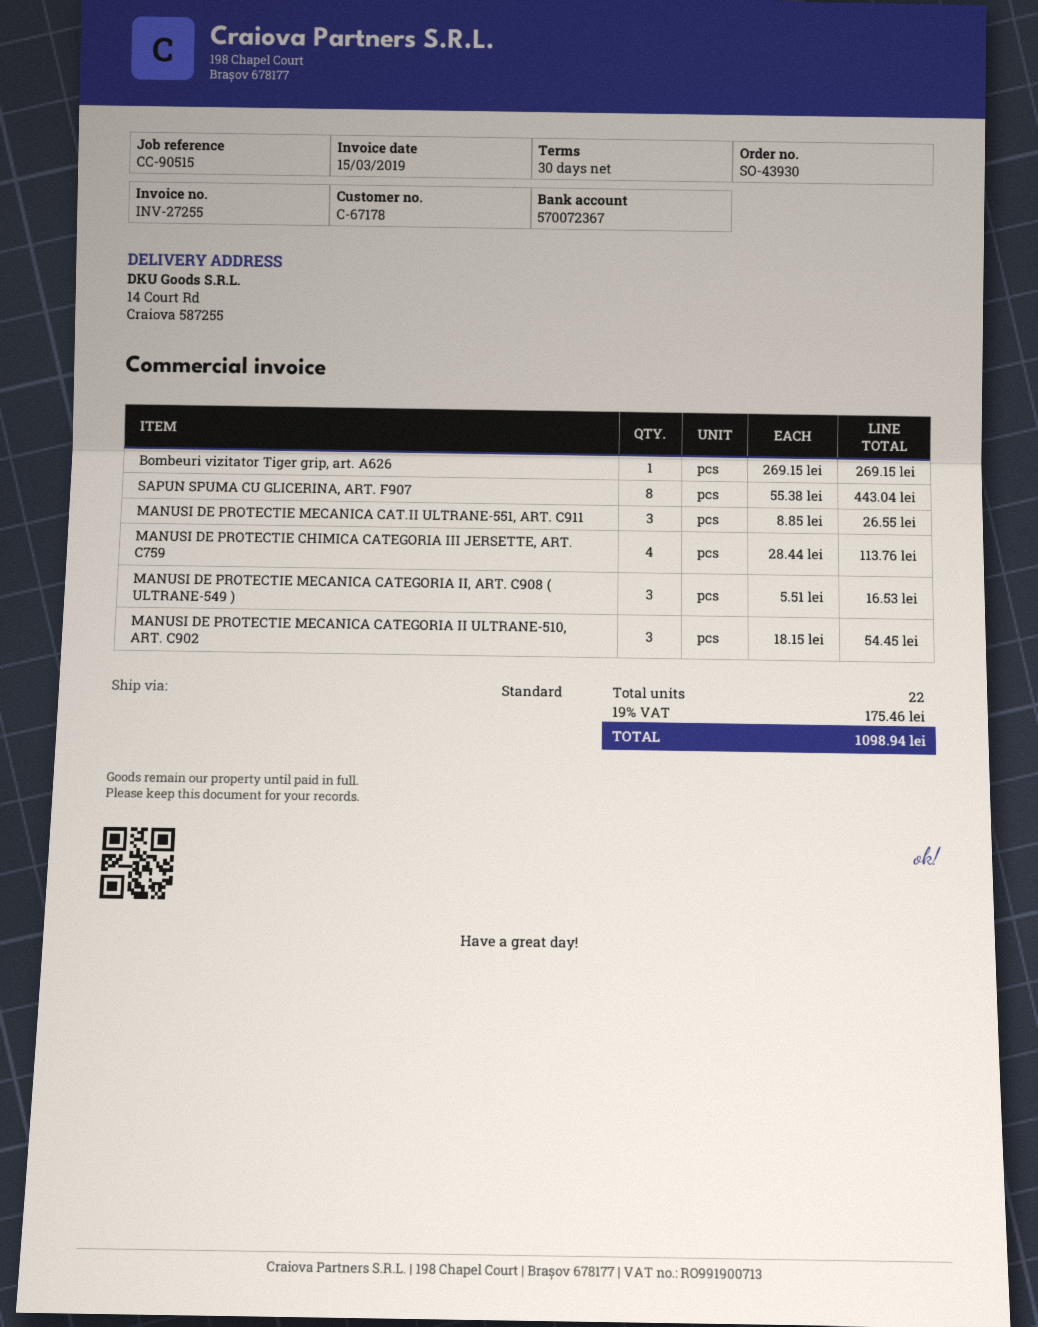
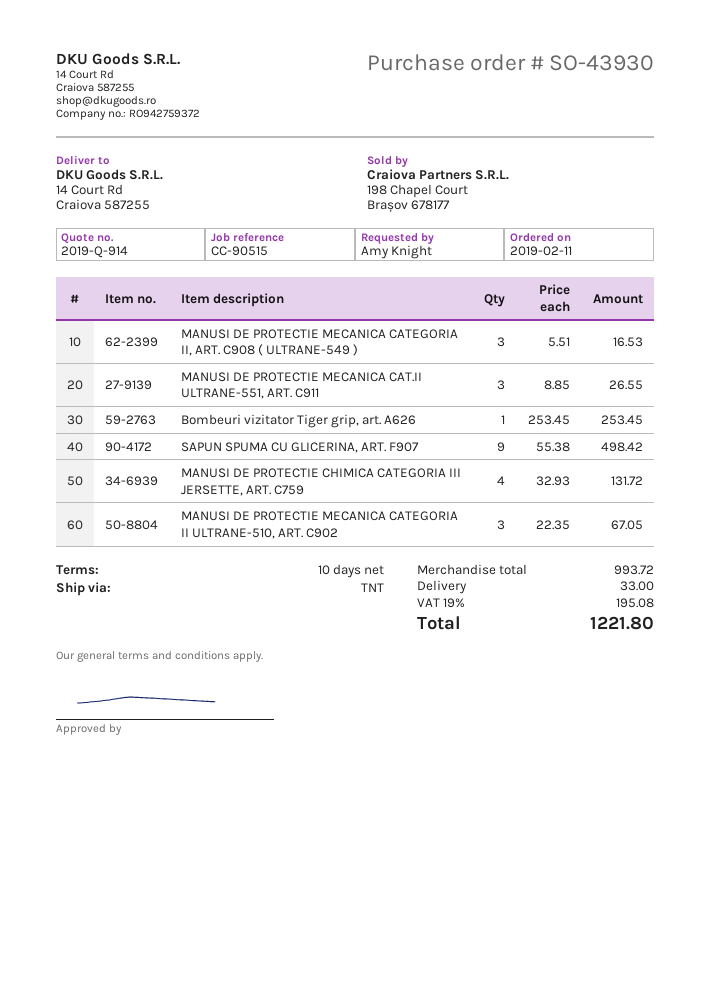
payment terms: 30 days -> 10 days
shipping method: standard -> TNT
Bombeuri vizitator Tiger grip, art. A626: 1 x 269.15 = 269.15 -> 1 x 253.45 = 253.45
SAPUN SPUMA CU GLICERINA, ART. F907: 8 x 55.38 = 443.04 -> 9 x 55.38 = 498.42
MANUSI DE PROTECTIE CHIMICA CATEGORIA III JERSETTE, ART. C759: 4 x 28.44 = 113.76 -> 4 x 32.93 = 131.72
MANUSI DE PROTECTIE MECANICA CATEGORIA II ULTRANE-510, ART. C902: 3 x 18.15 = 54.45 -> 3 x 22.35 = 67.05
shipping: none -> 33.00
tax: 19% = 175.46 -> 19% = 195.08
total: 1098.94 -> 1221.80

